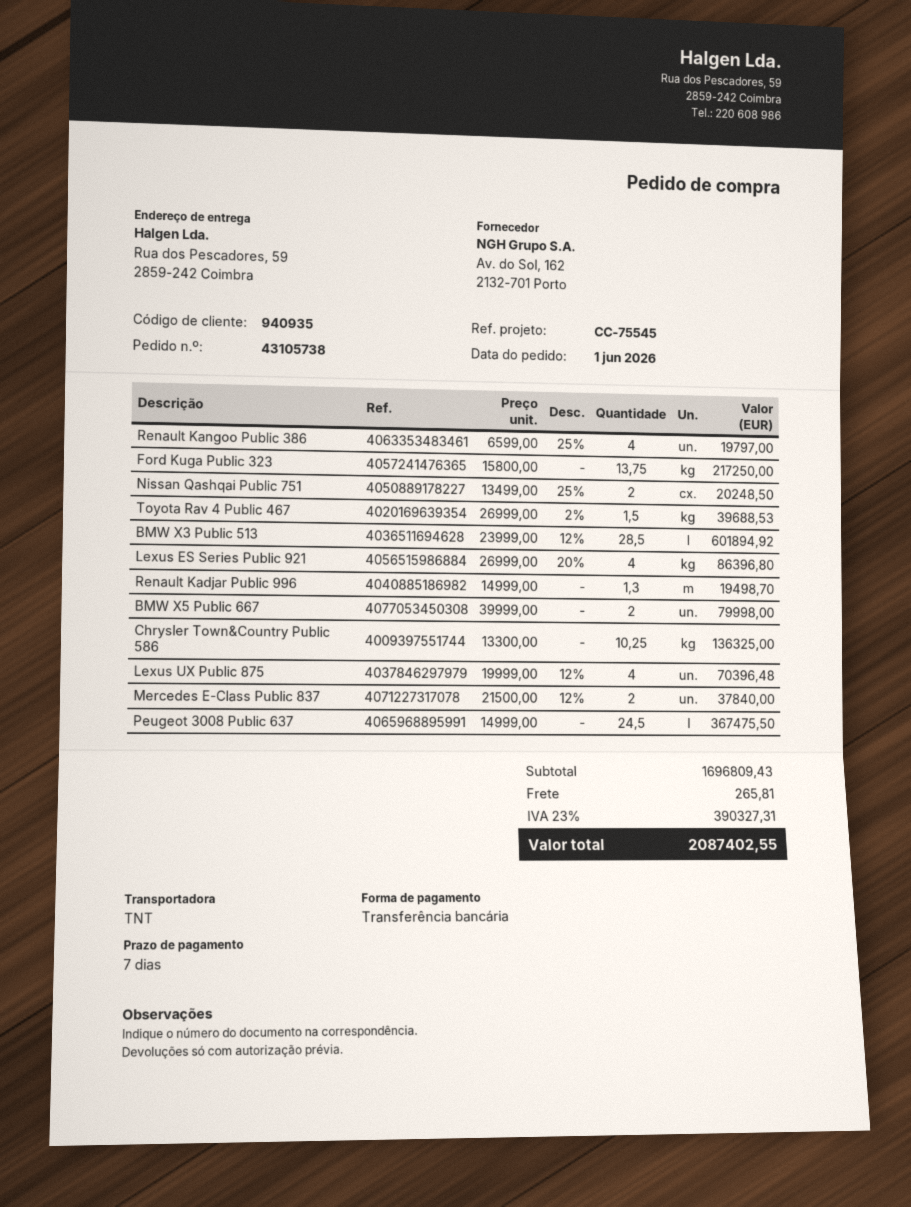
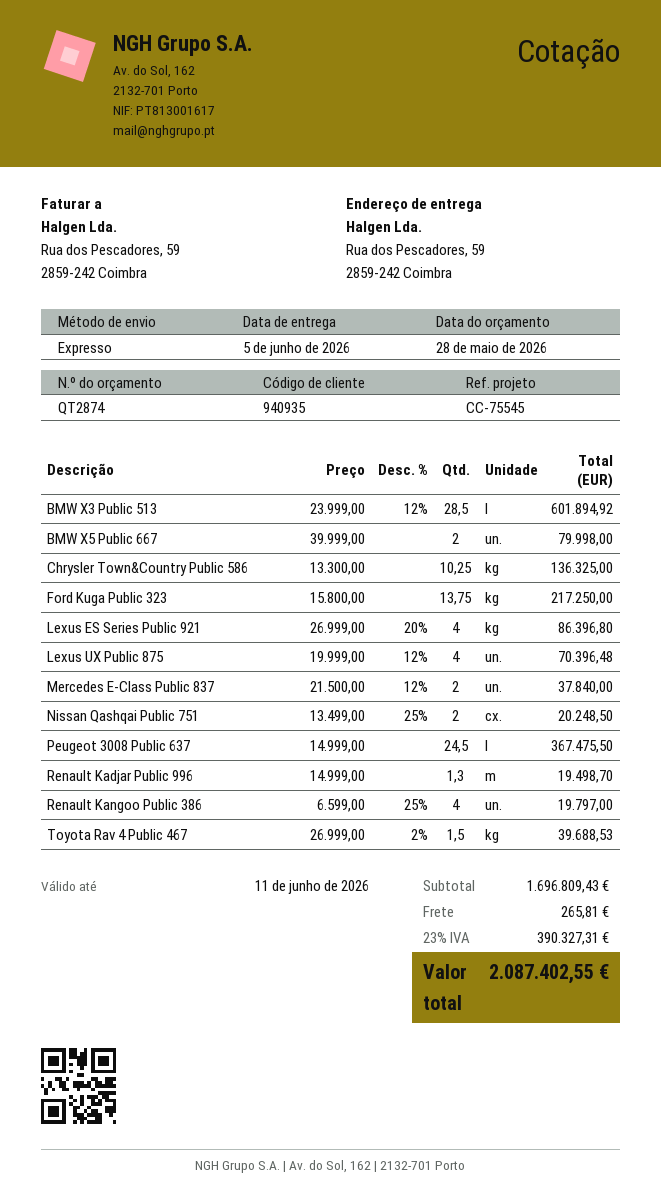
shipping method: TNT -> express

